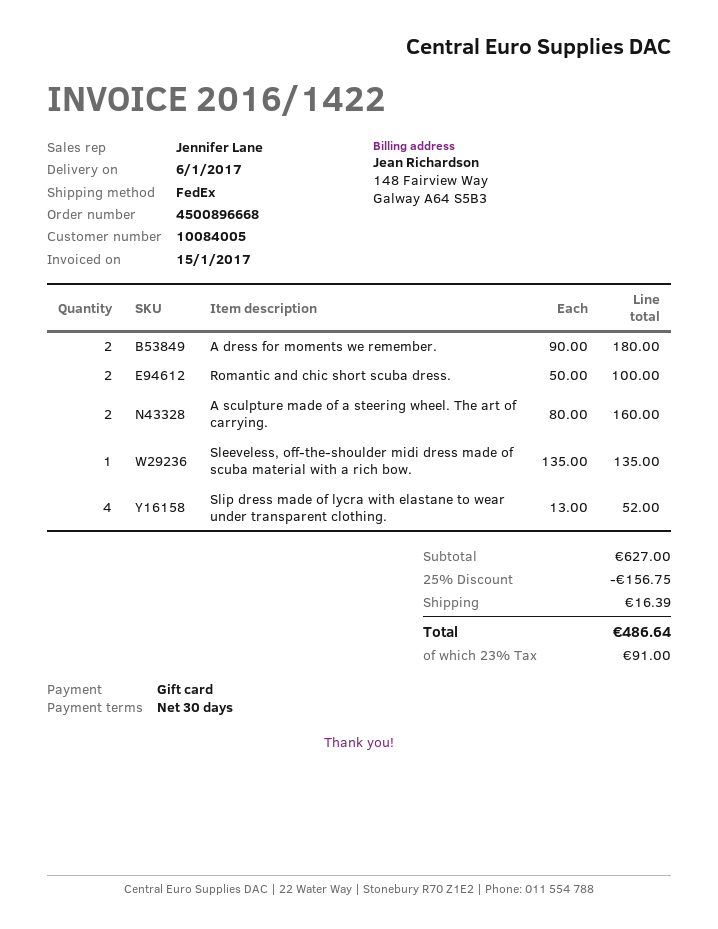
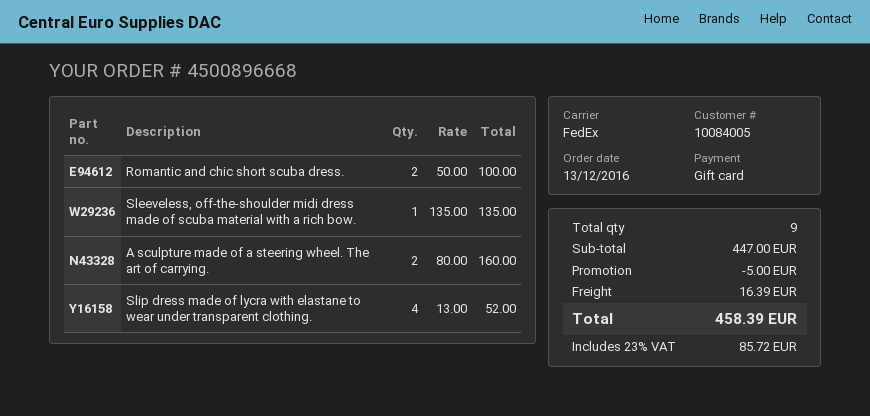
A dress for moments we remember.: 2 x 90.00 = 180.00 -> none
subtotal: 627.00 -> 447.00
discount: 156.75 -> 5.00
tax: 23% = 91.00 -> 23% = 85.72
total: 486.64 -> 458.39

